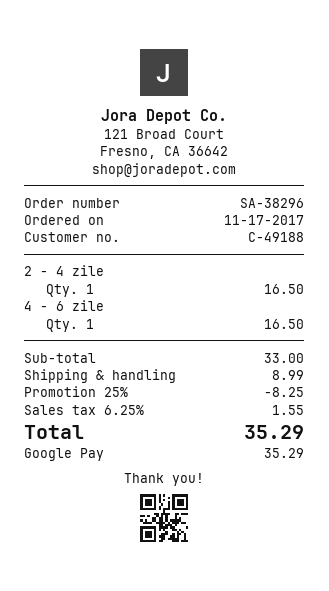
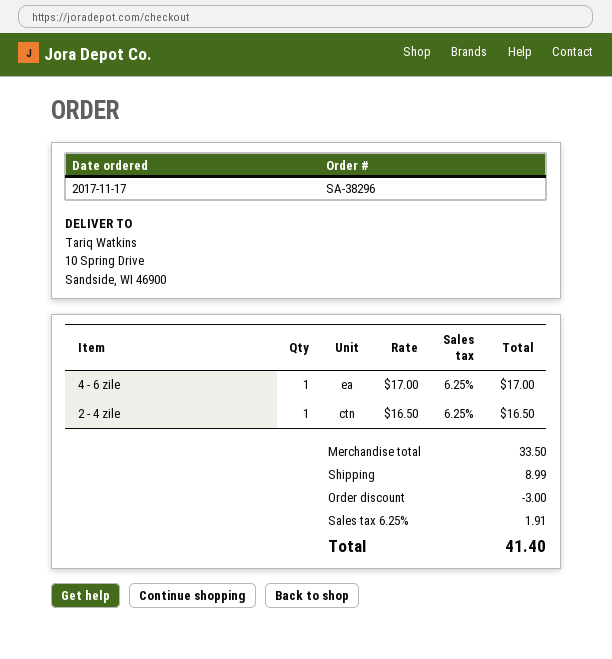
4 - 6 zile: 1 for 16.50 -> 1 for 17.00
subtotal: 33.00 -> 33.50
discount: 8.25 -> 3.00
tax: 6.25% = 1.55 -> 6.25% = 1.91
total: 35.29 -> 41.40

